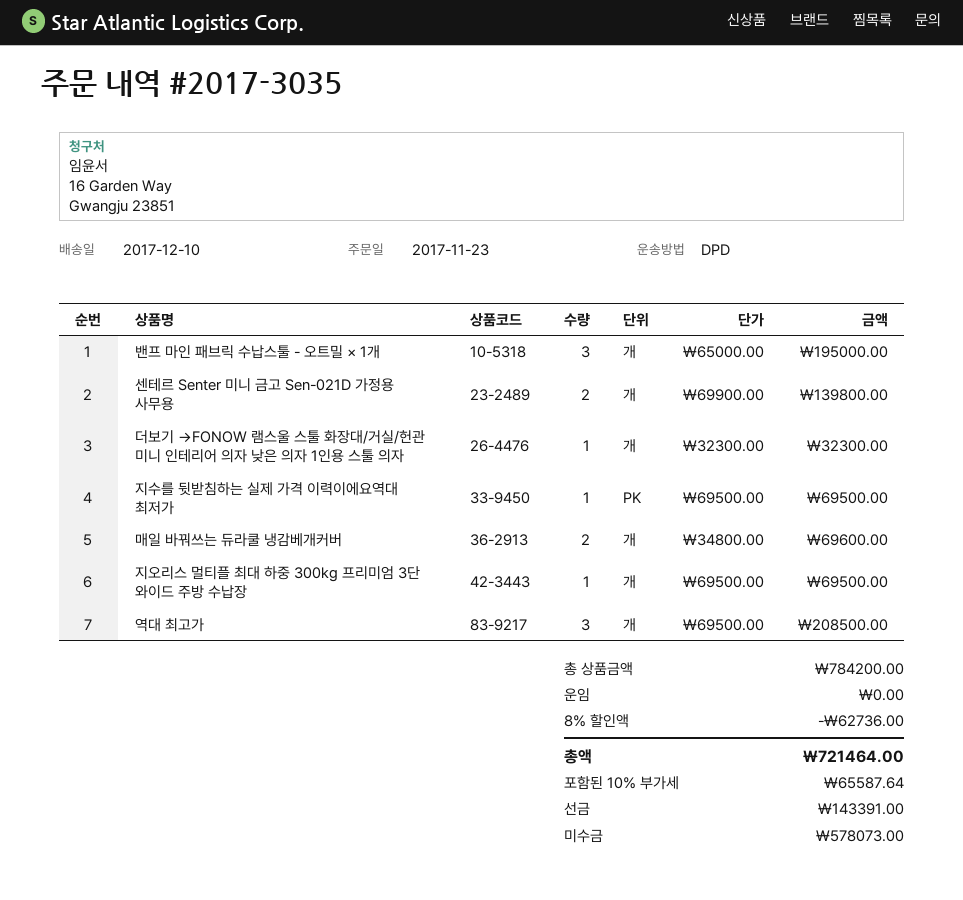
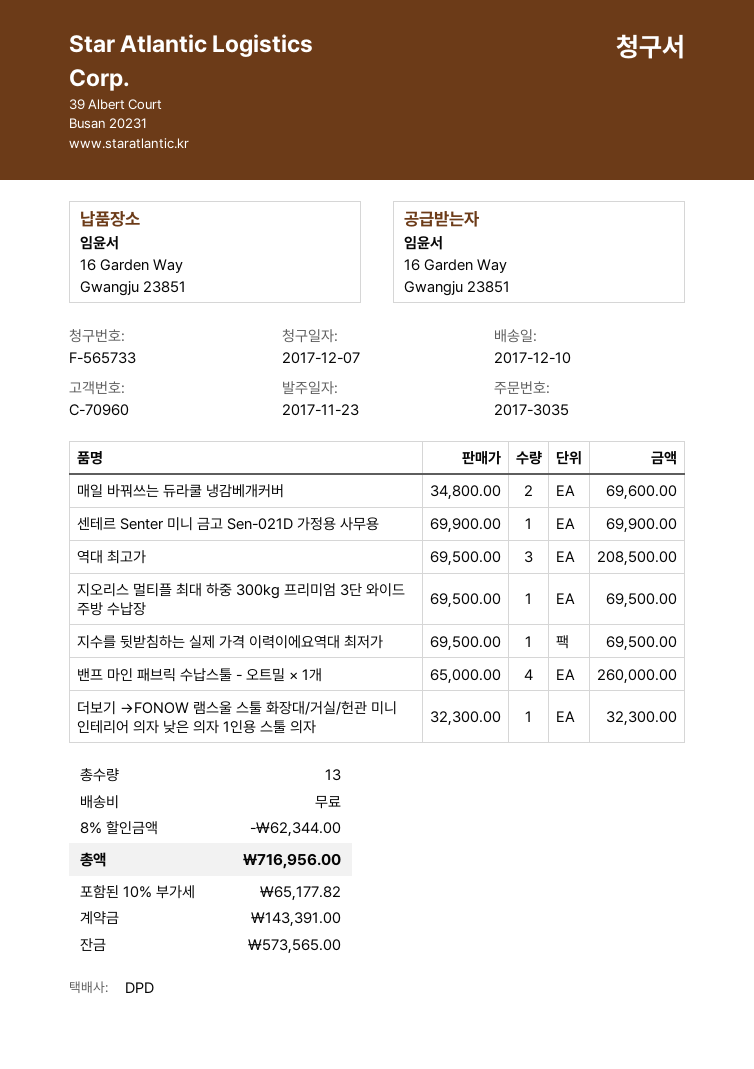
밴프 마인 패브릭 수납스툴 - 오트밀 × 1개: 3 x 65000.00 = 195000.00 -> 4 x 65000.00 = 260000.00
센테르 Senter 미니 금고 Sen-021D 가정용 사무용: 2 x 69900.00 = 139800.00 -> 1 x 69900.00 = 69900.00
discount: 8% = 62736.00 -> 8% = 62344.00
tax: 10% = 65587.64 -> 10% = 65177.82
total: 721464.00 -> 716956.00
balance: 578073.00 -> 573565.00

